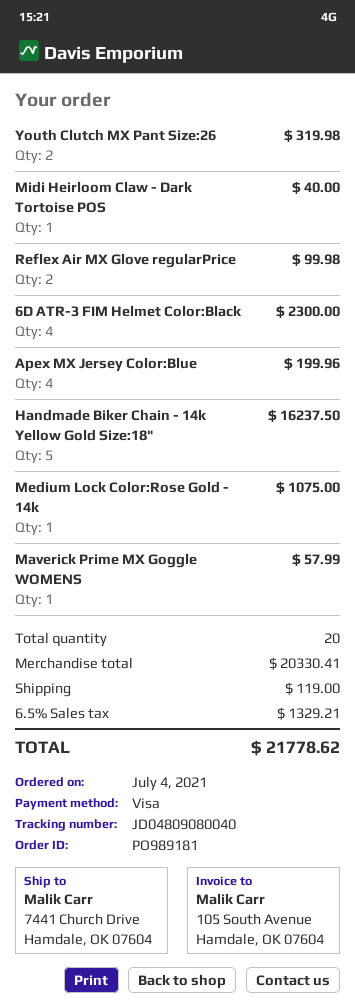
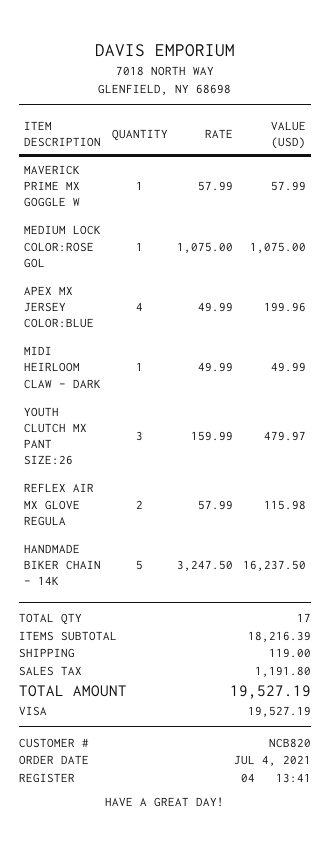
Youth Clutch MX Pant Size:26: 2 for 319.98 -> 3 for 479.97
Midi Heirloom Claw - Dark Tortoise POS: 1 for 40.00 -> 1 for 49.99
Reflex Air MX Glove regularPrice: 2 for 99.98 -> 2 for 115.98
6D ATR-3 FIM Helmet Color:Black: 4 for 2300.00 -> none
total quantity: 20 -> 17
subtotal: 20330.41 -> 18216.39
tax: 1329.21 -> 1191.80
total: 21778.62 -> 19527.19

